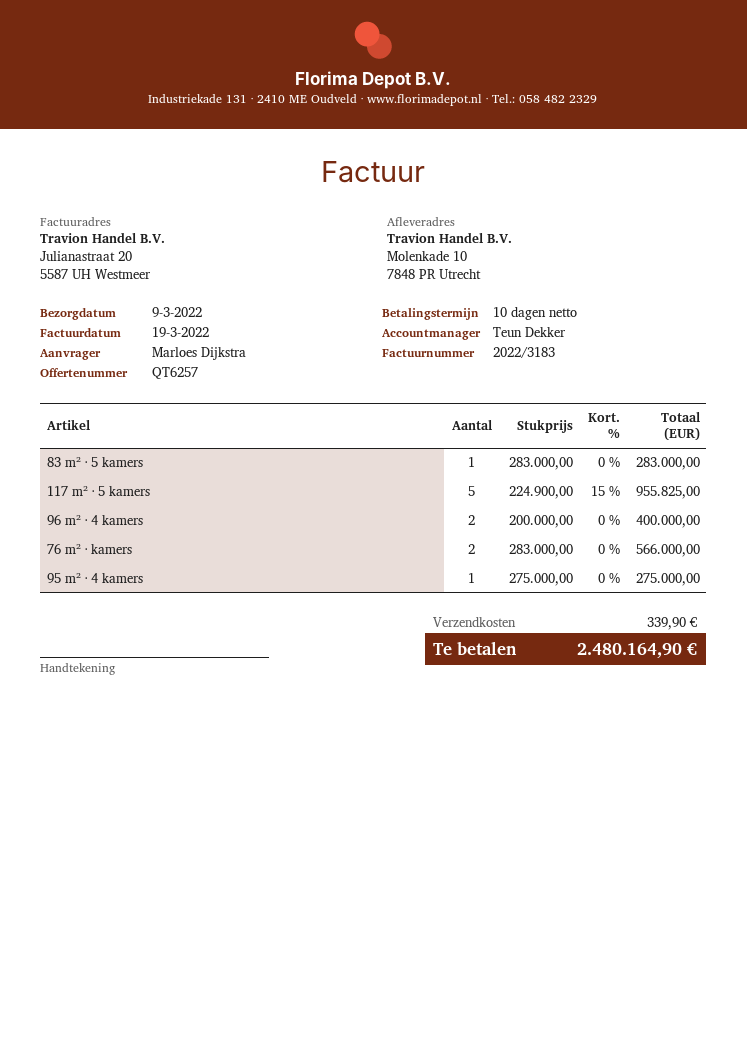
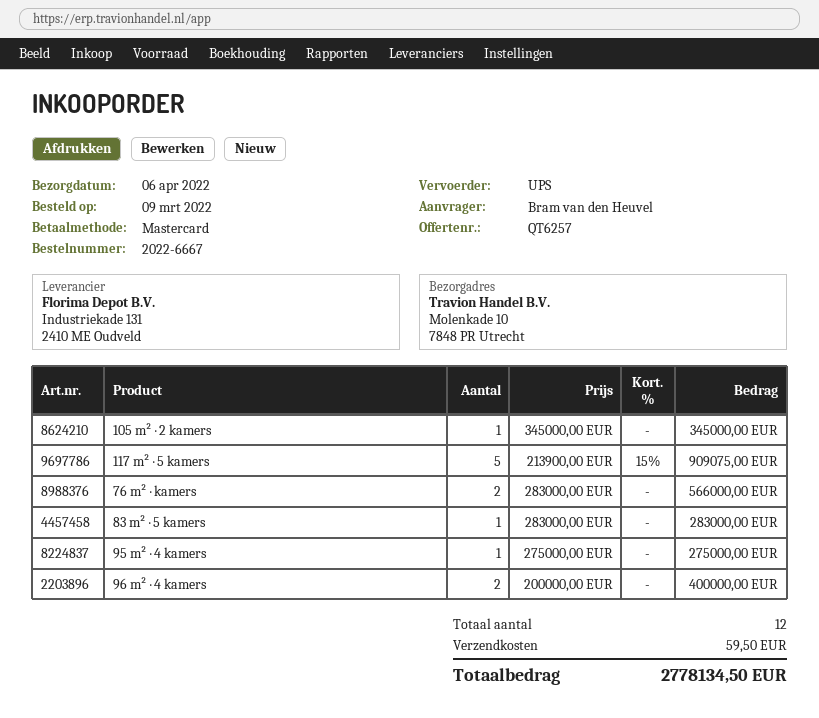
delivery date: 2022-03-09 -> 2022-04-06
ordered by: Marloes Dijkstra -> Bram van den Heuvel
117 m² · 5 kamers: 5 x 224900.00 - 15% = 955825.00 -> 5 x 213900.00 - 15% = 909075.00
105 m² · 2 kamers: none -> 1 x 345000.00 = 345000.00
shipping: 339.90 -> 59.50
total: 2480164.90 -> 2778134.50

